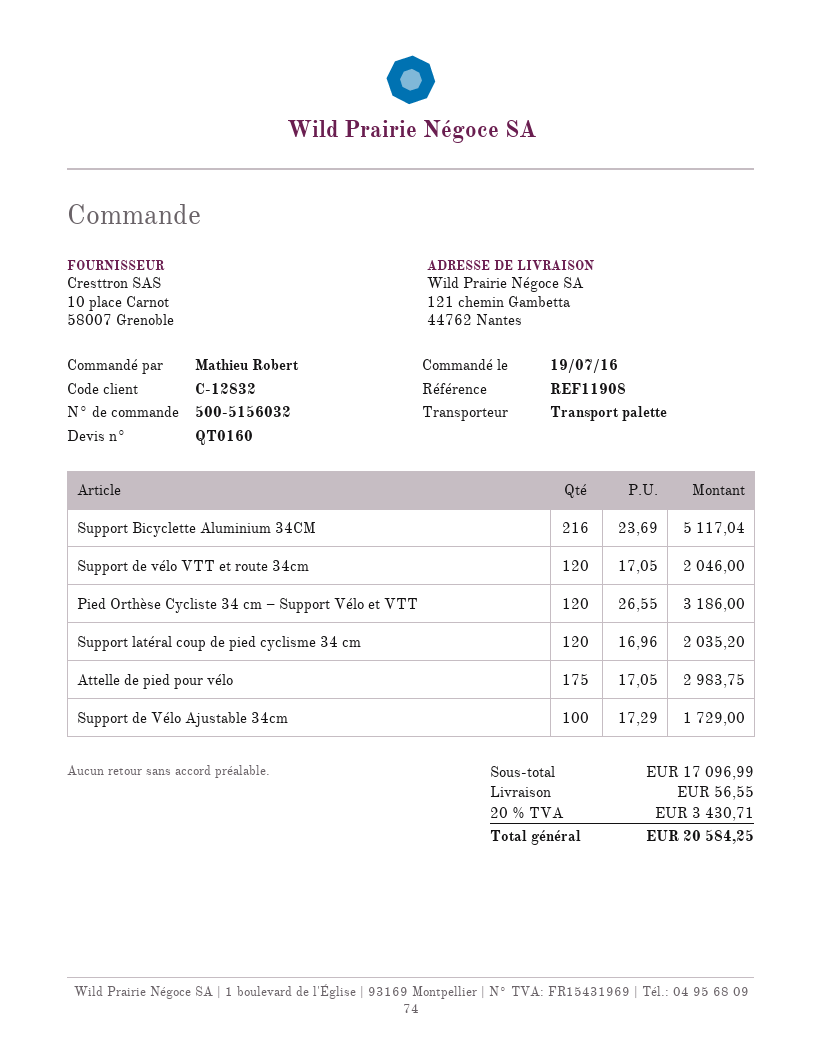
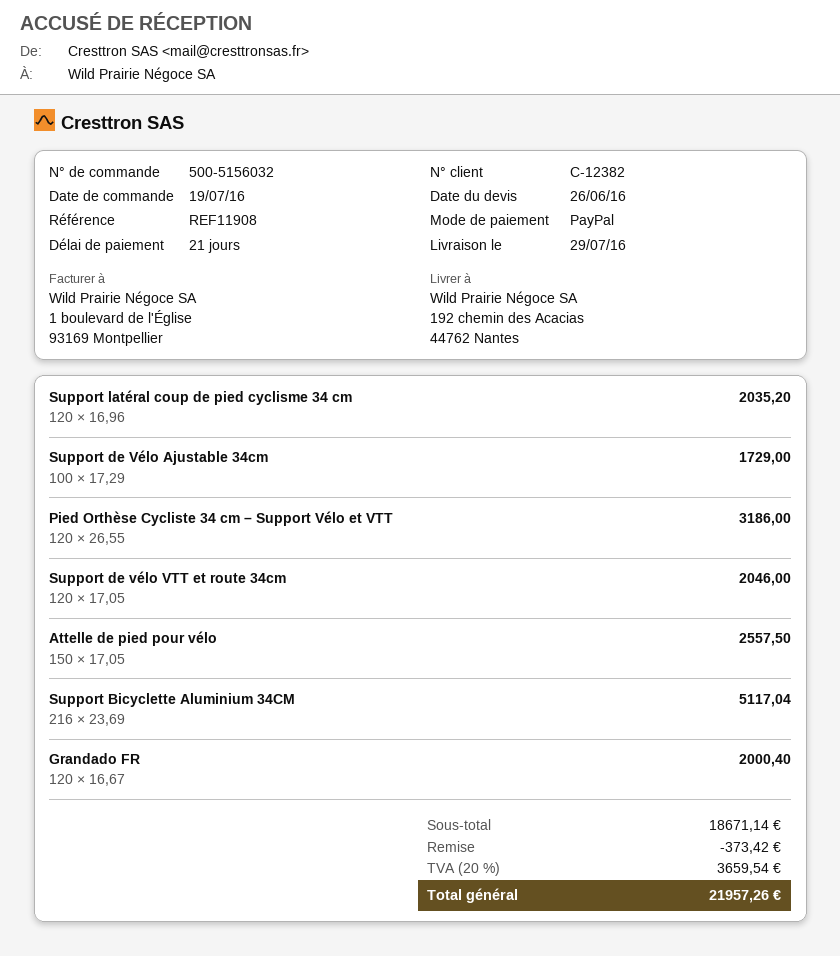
customer number: C-12832 -> C-12382
ship to: 121 chemin Gambetta, 44762 Nantes -> 192 chemin des Acacias, 44762 Nantes
Attelle de pied pour vélo: 175 x 17.05 = 2983.75 -> 150 x 17.05 = 2557.50
Grandado FR: none -> 120 x 16.67 = 2000.40
subtotal: 17096.99 -> 18671.14
discount: none -> 373.42
shipping: 56.55 -> none
tax: 20% = 3430.71 -> 20% = 3659.54
total: 20584.25 -> 21957.26

